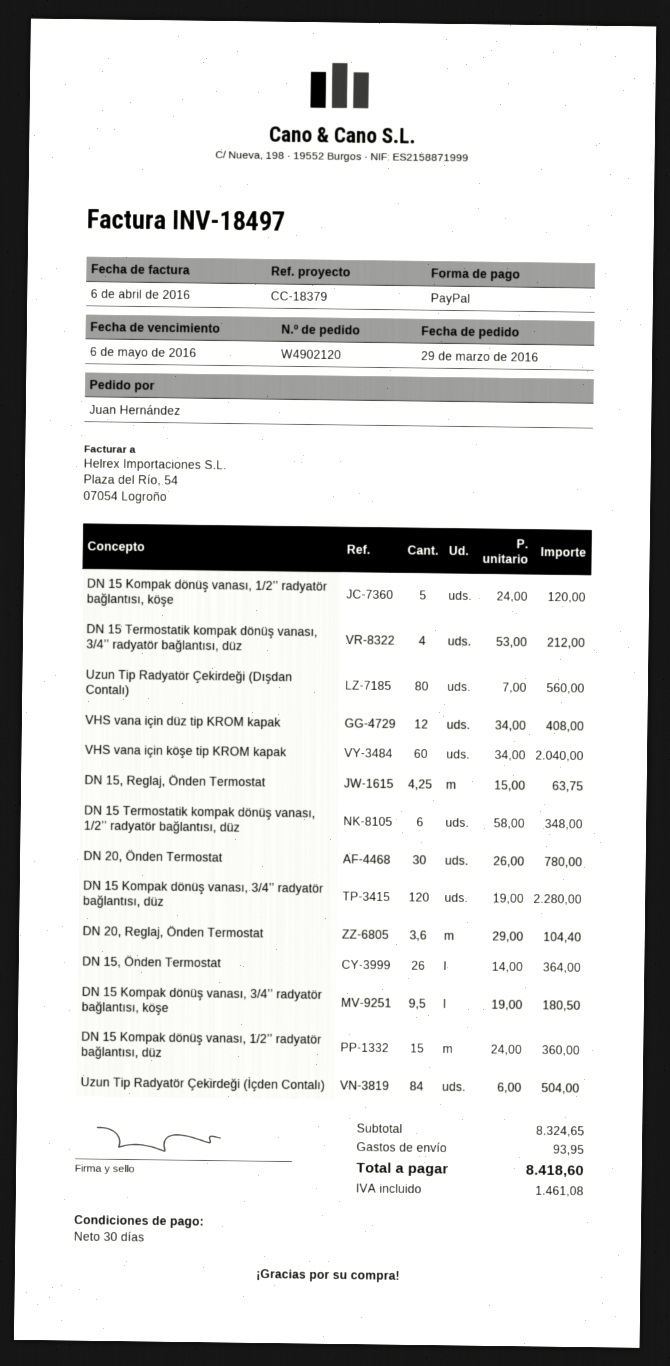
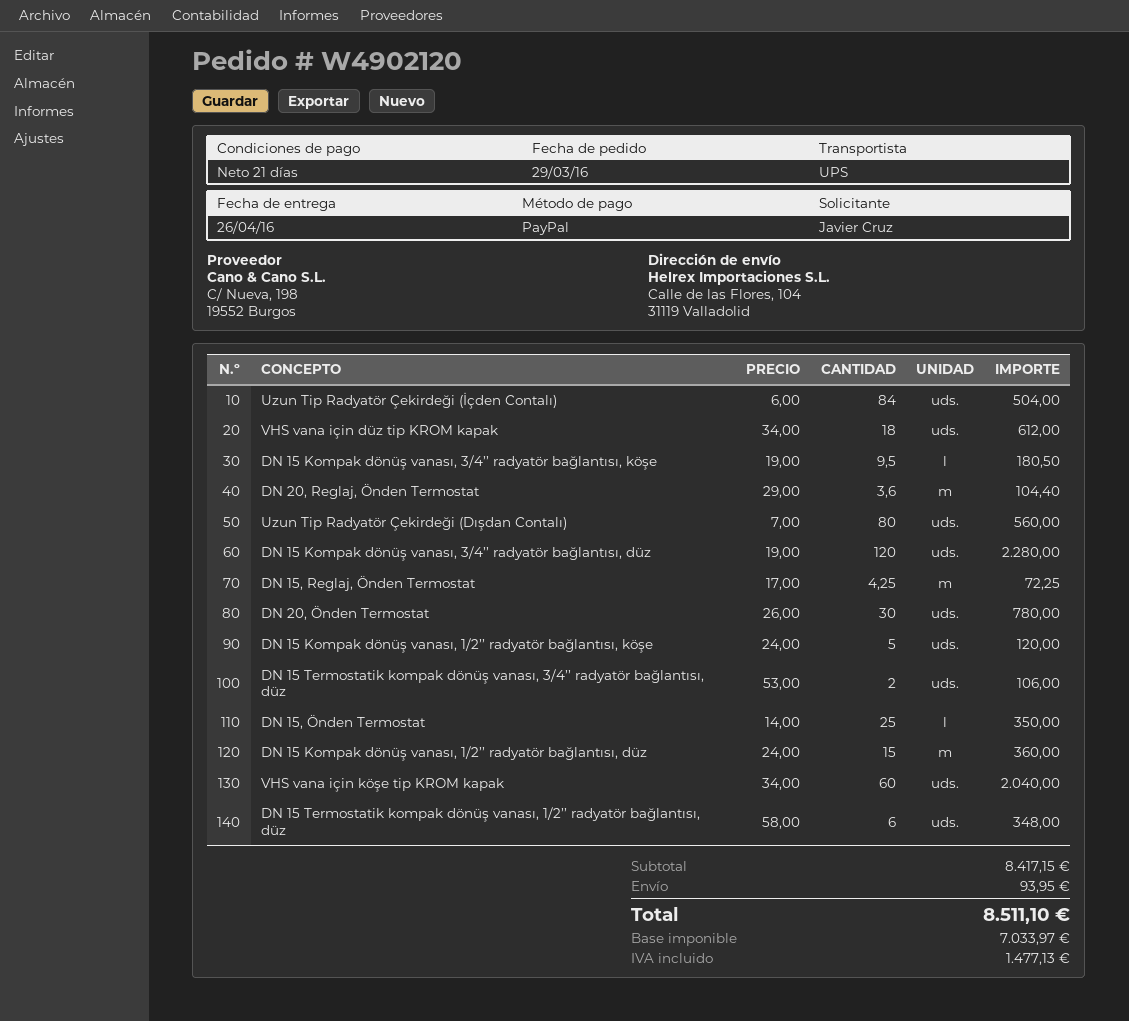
payment terms: 30 days -> 21 days
ordered by: Juan Hernández -> Javier Cruz
DN 15 Termostatik kompak dönüş vanası, 3/4’’ radyatör bağlantısı, düz: 4 x 53.00 = 212.00 -> 2 x 53.00 = 106.00
VHS vana için düz tip KROM kapak: 12 x 34.00 = 408.00 -> 18 x 34.00 = 612.00
DN 15, Reglaj, Önden Termostat: 4.25 x 15.00 = 63.75 -> 4.25 x 17.00 = 72.25
DN 15, Önden Termostat: 26 x 14.00 = 364.00 -> 25 x 14.00 = 350.00
subtotal: 8324.65 -> 8417.15
tax: 1461.08 -> 1477.13
total: 8418.60 -> 8511.10

